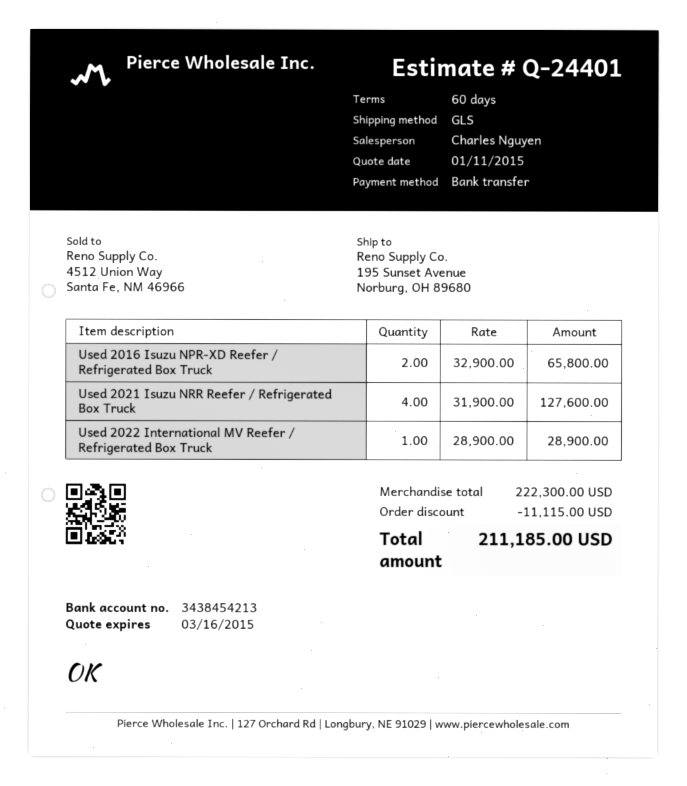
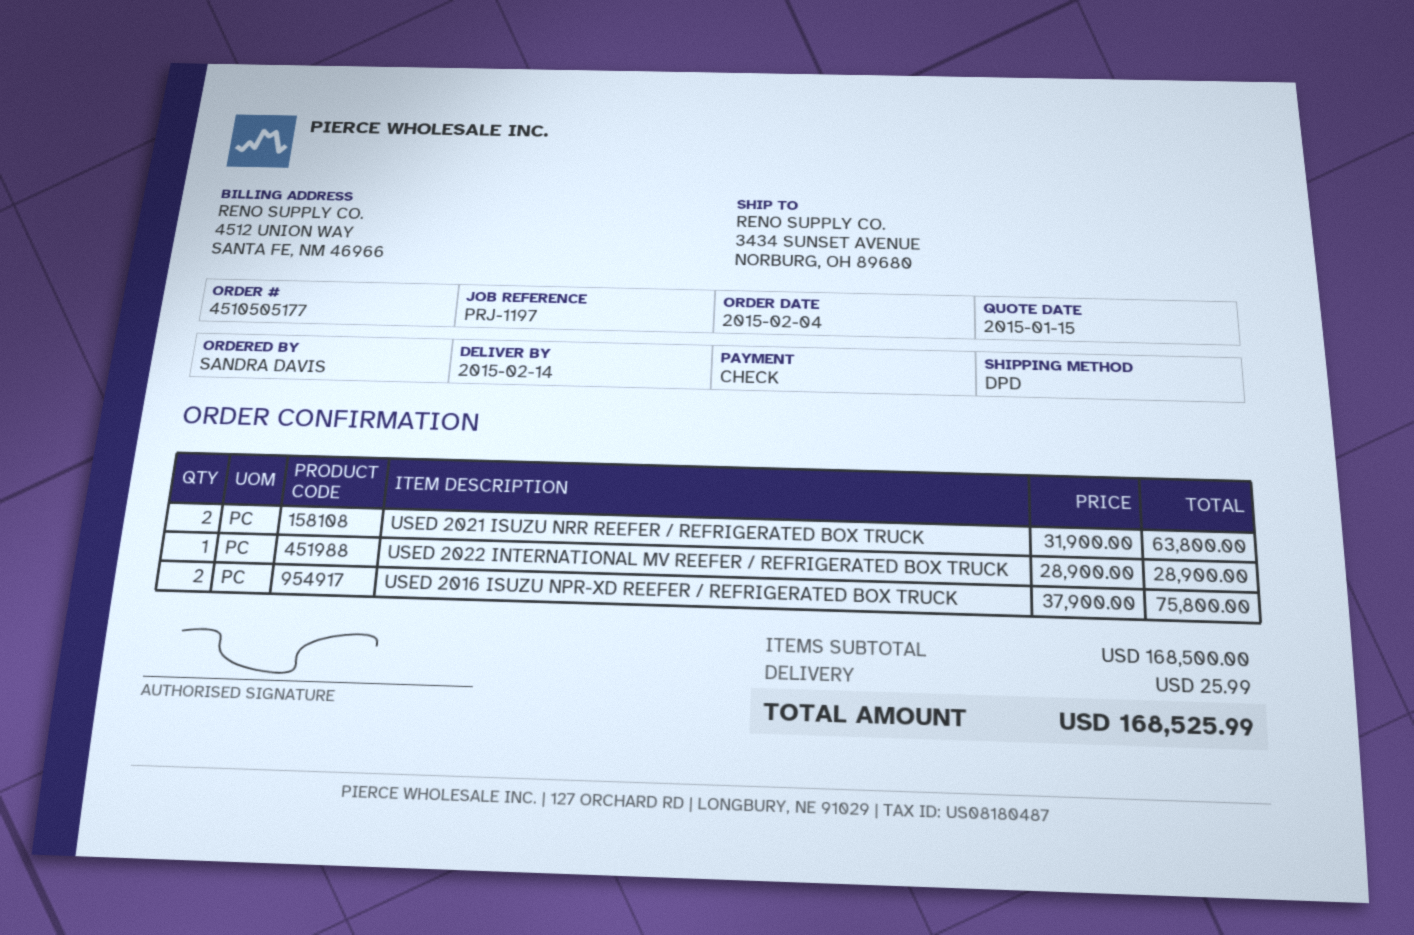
quote date: 2015-01-11 -> 2015-01-15
payment method: bank transfer -> cheque
shipping method: GLS -> DPD
ship to: 195 Sunset Avenue, Norburg, OH 89680 -> 3434 SUNSET AVENUE, NORBURG, OH 89680
Used 2016 Isuzu NPR-XD Reefer / Refrigerated Box Truck: 2 x 32900.00 = 65800.00 -> 2 x 37900.00 = 75800.00
Used 2021 Isuzu NRR Reefer / Refrigerated Box Truck: 4 x 31900.00 = 127600.00 -> 2 x 31900.00 = 63800.00
subtotal: 222300.00 -> 168500.00
discount: 11115.00 -> none
shipping: none -> 25.99
total: 211185.00 -> 168525.99

